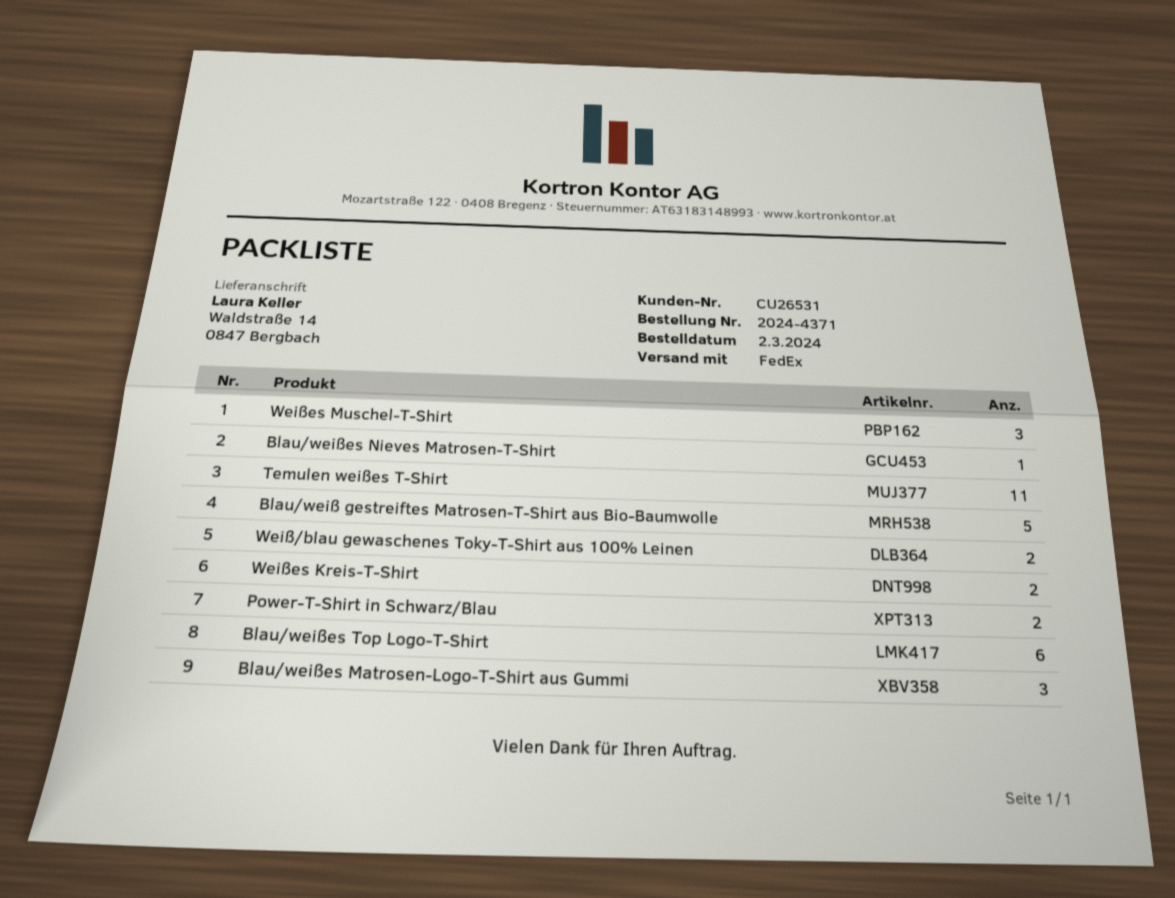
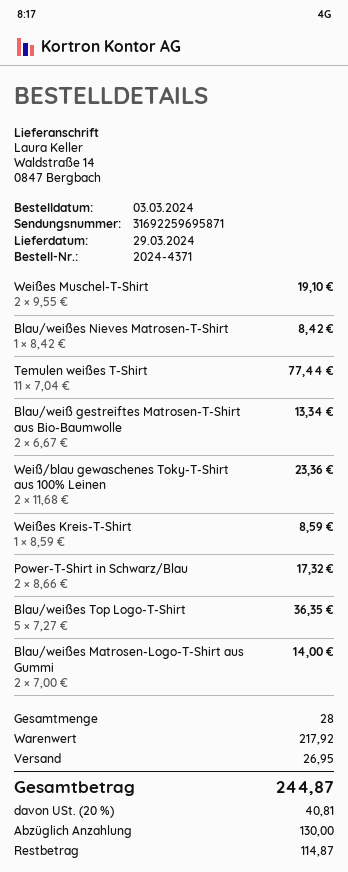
order date: 2024-03-02 -> 2024-03-03
Weißes Muschel-T-Shirt: 3 -> 2
Blau/weiß gestreiftes Matrosen-T-Shirt aus Bio-Baumwolle: 5 -> 2
Weißes Kreis-T-Shirt: 2 -> 1
Blau/weißes Top Logo-T-Shirt: 6 -> 5
Blau/weißes Matrosen-Logo-T-Shirt aus Gummi: 3 -> 2

